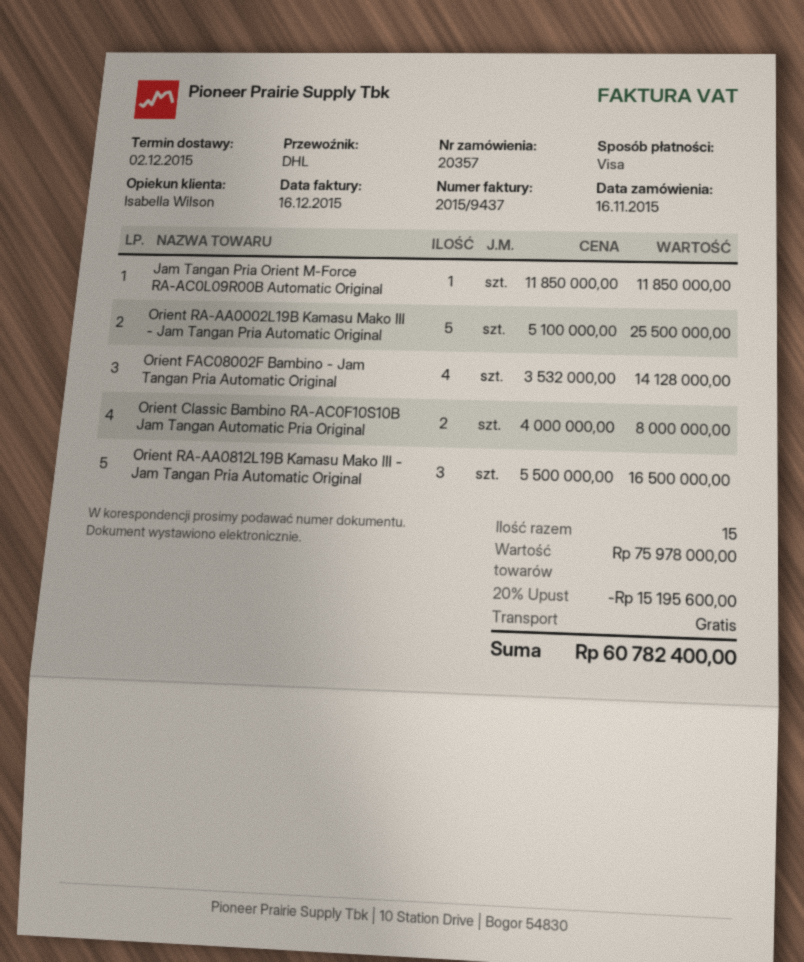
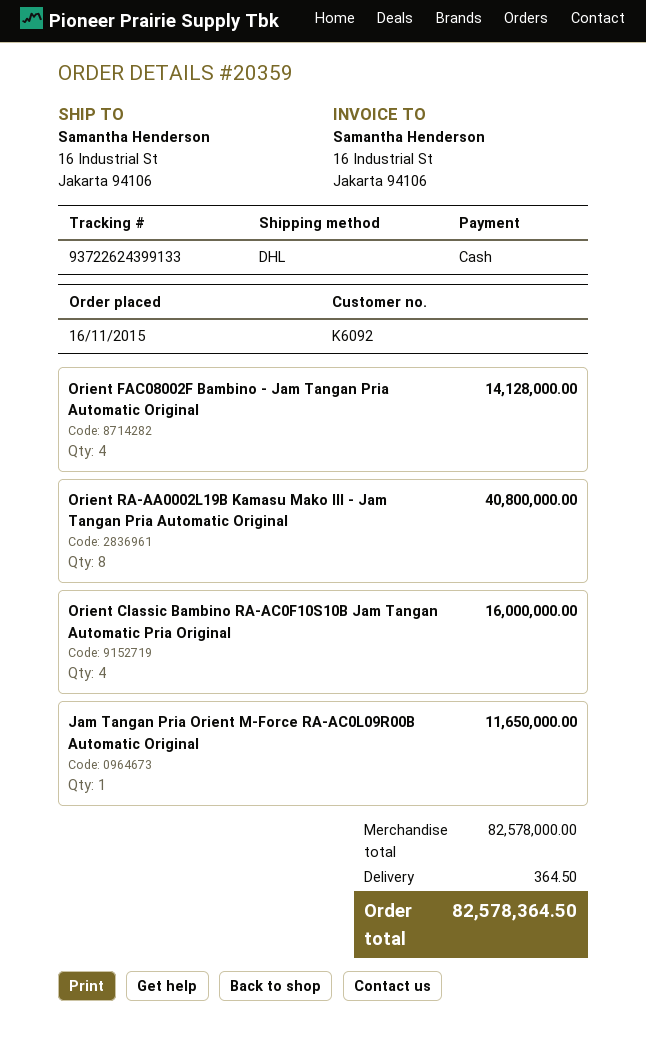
order number: 20357 -> 20359
payment method: Visa -> cash
Jam Tangan Pria Orient M-Force RA-AC0L09R00B Automatic Original: 1 for 11850000.00 -> 1 for 11650000.00
Orient RA-AA0002L19B Kamasu Mako III - Jam Tangan Pria Automatic Original: 5 for 25500000.00 -> 8 for 40800000.00
Orient Classic Bambino RA-AC0F10S10B Jam Tangan Automatic Pria Original: 2 for 8000000.00 -> 4 for 16000000.00
Orient RA-AA0812L19B Kamasu Mako III - Jam Tangan Pria Automatic Original: 3 for 16500000.00 -> none
subtotal: 75978000.00 -> 82578000.00
discount: 20% = 15195600.00 -> none
shipping: 0.00 -> 364.50
total: 60782400.00 -> 82578364.50

